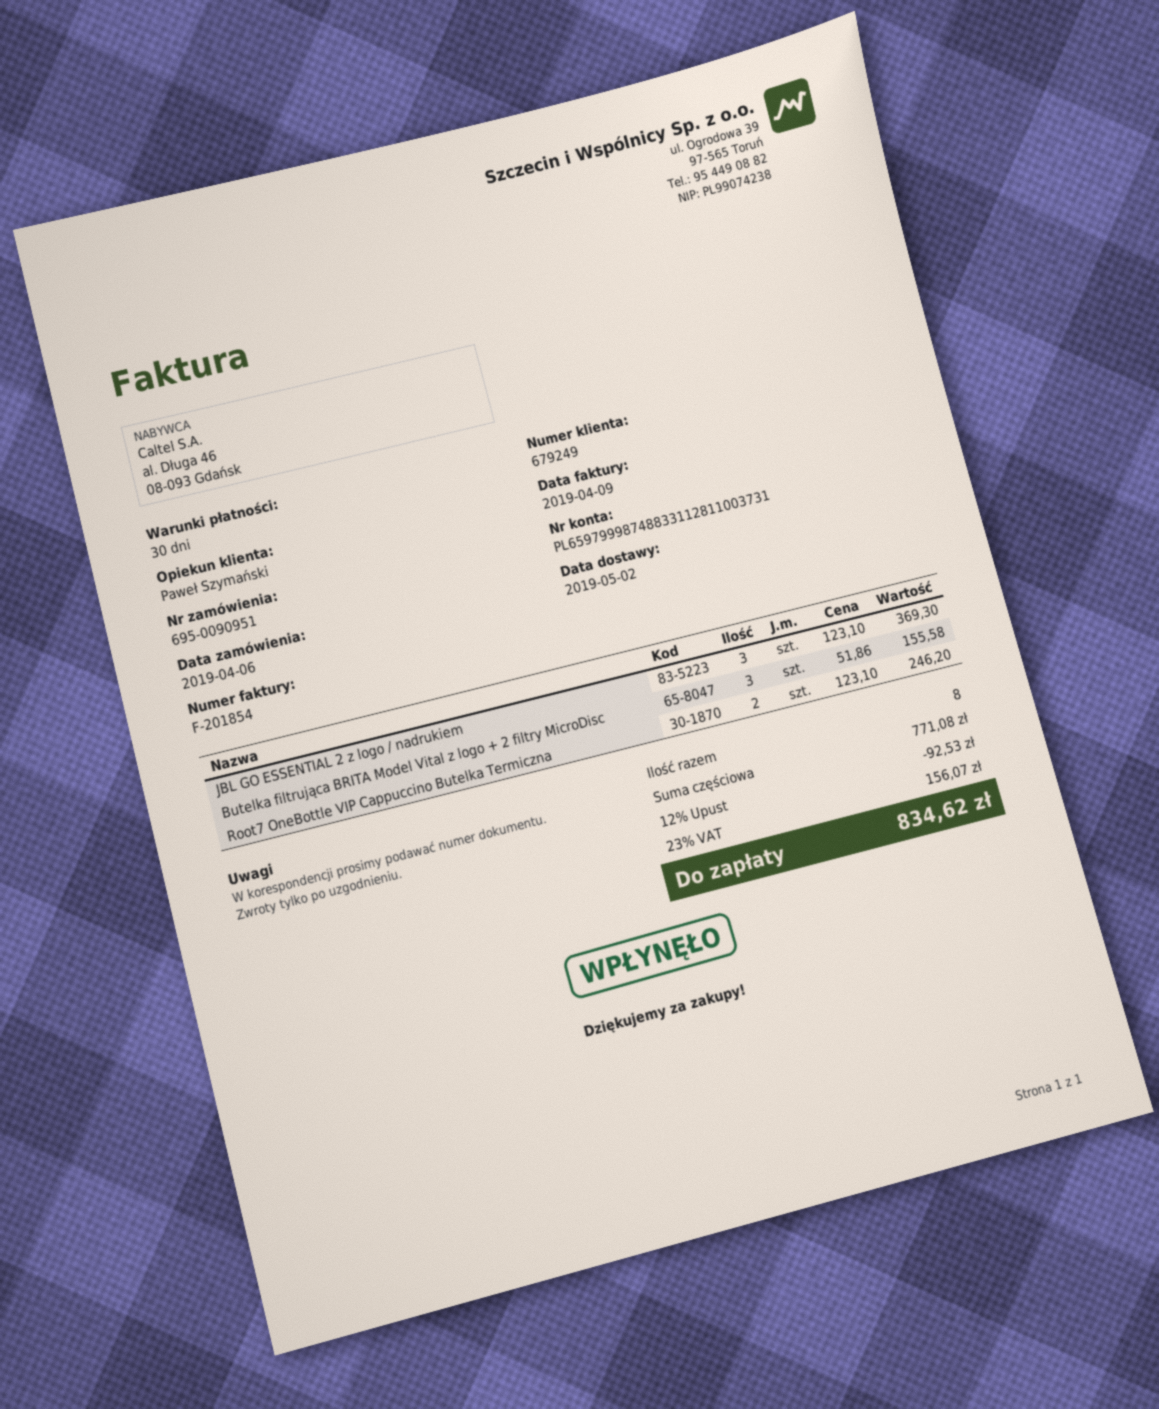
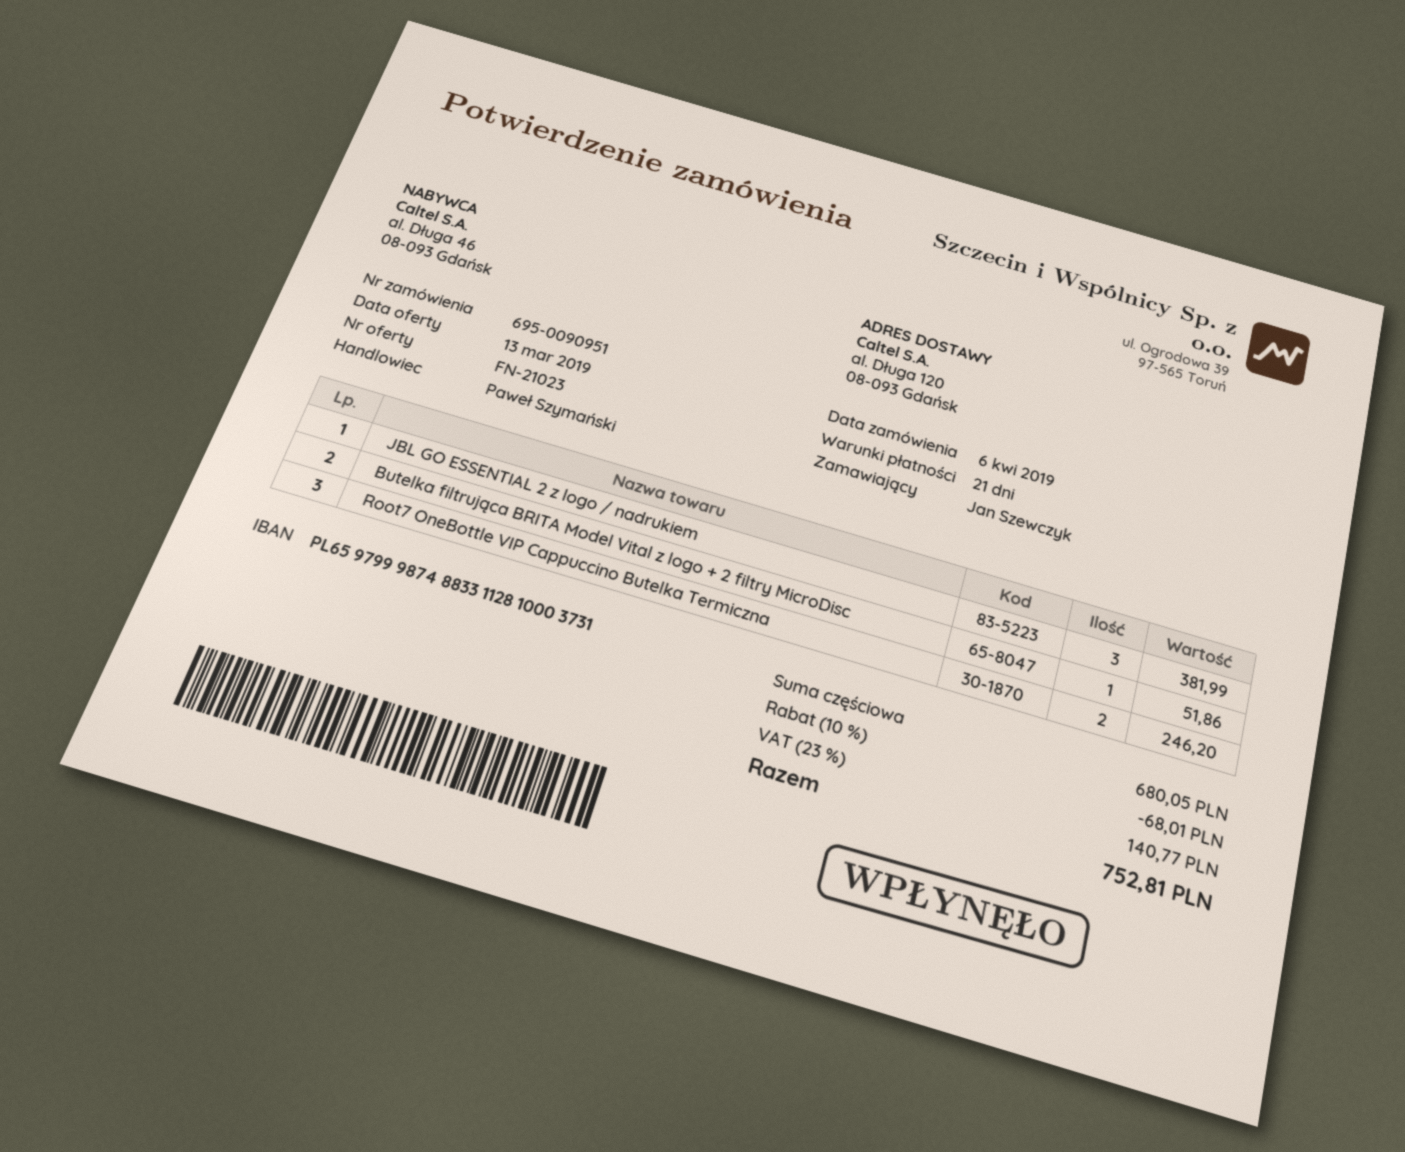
payment terms: 30 days -> 21 days
bank account: PL65979998748833112811003731 -> PL65979998748833112810003731
JBL GO ESSENTIAL 2 z logo / nadrukiem: 3 for 369.30 -> 3 for 381.99
Butelka filtrująca BRITA Model Vital z logo + 2 filtry MicroDisc: 3 for 155.58 -> 1 for 51.86
subtotal: 771.08 -> 680.05
discount: 12% = 92.53 -> 10% = 68.01
tax: 23% = 156.07 -> 23% = 140.77
total: 834.62 -> 752.81

